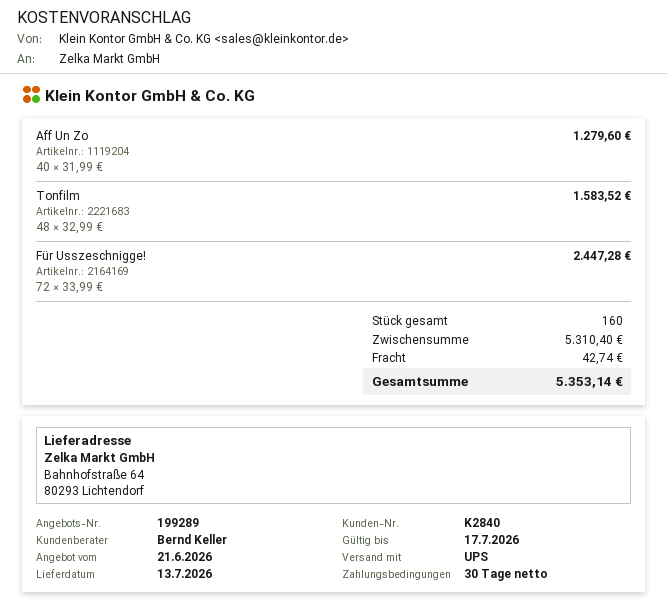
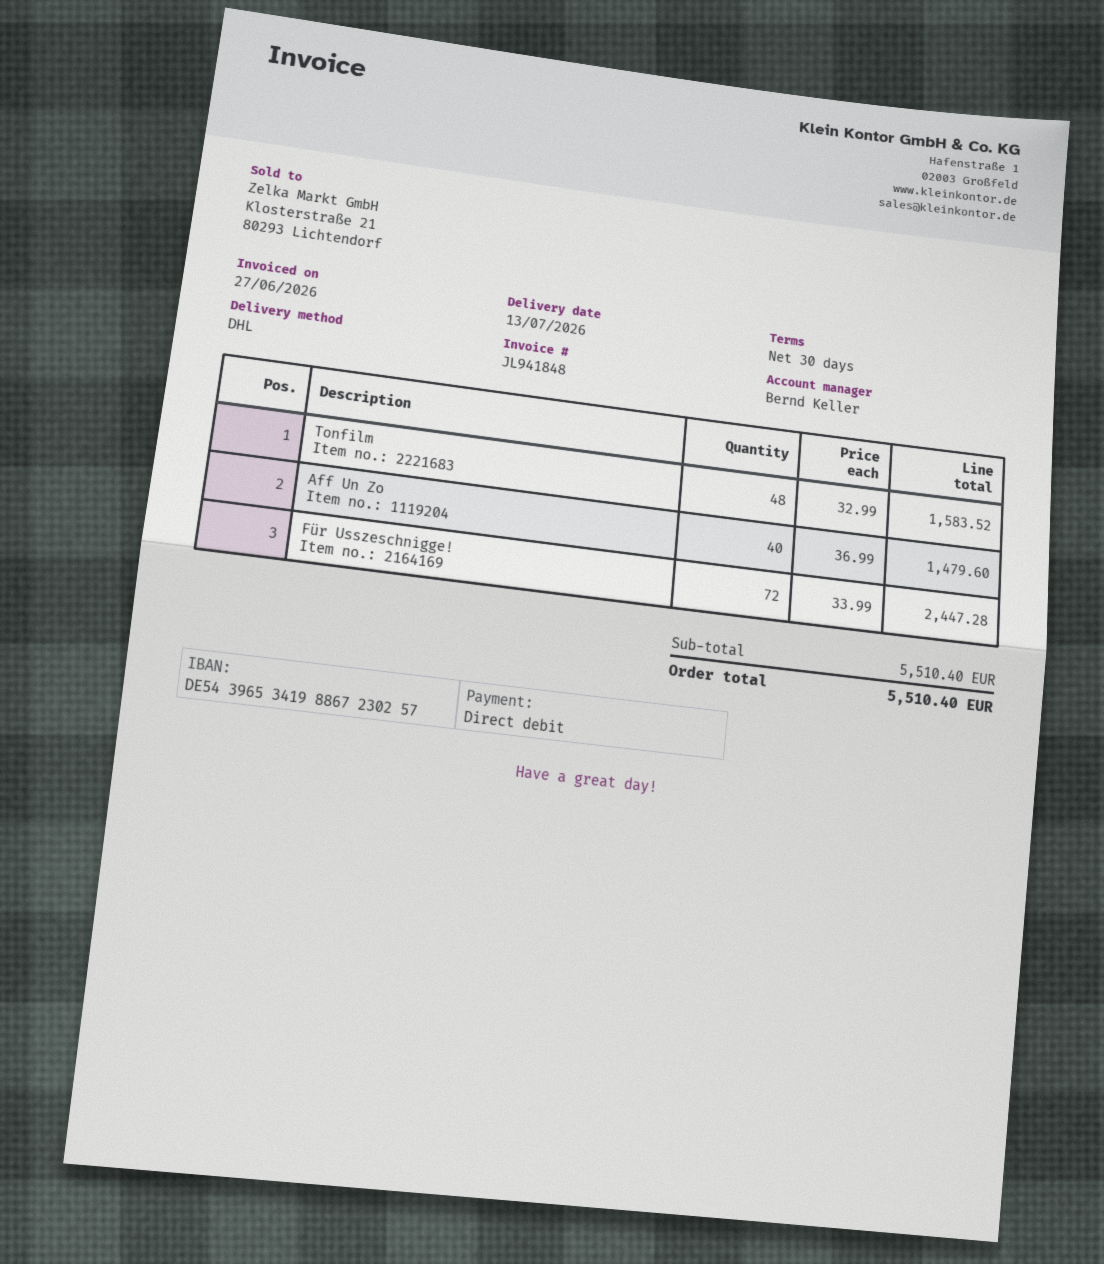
shipping method: UPS -> DHL
Aff Un Zo: 40 x 31.99 = 1279.60 -> 40 x 36.99 = 1479.60
subtotal: 5310.40 -> 5510.40
shipping: 42.74 -> none
total: 5353.14 -> 5510.40

